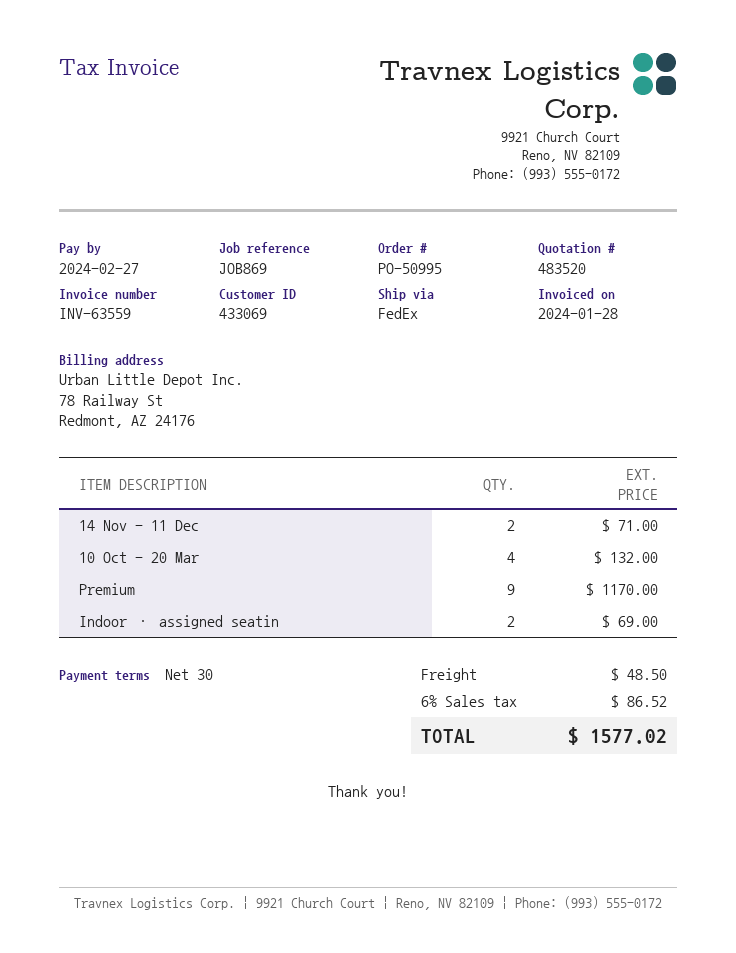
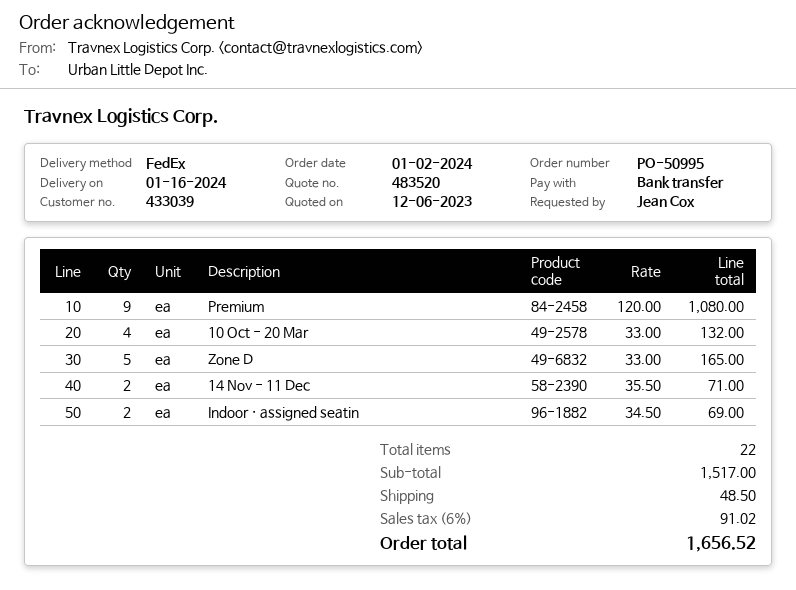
customer number: 433069 -> 433039
Premium: 9 for 1170.00 -> 9 for 1080.00
Zone D: none -> 5 for 165.00
tax: 6% = 86.52 -> 6% = 91.02
total: 1577.02 -> 1656.52

